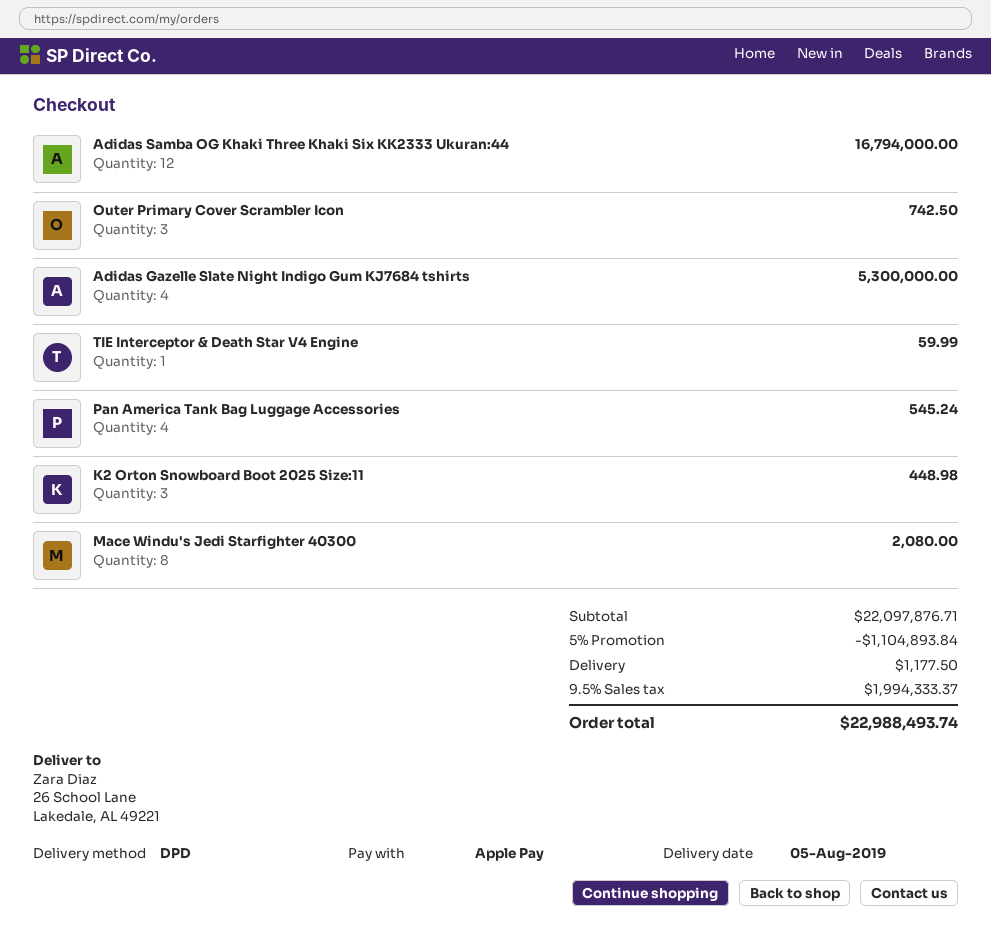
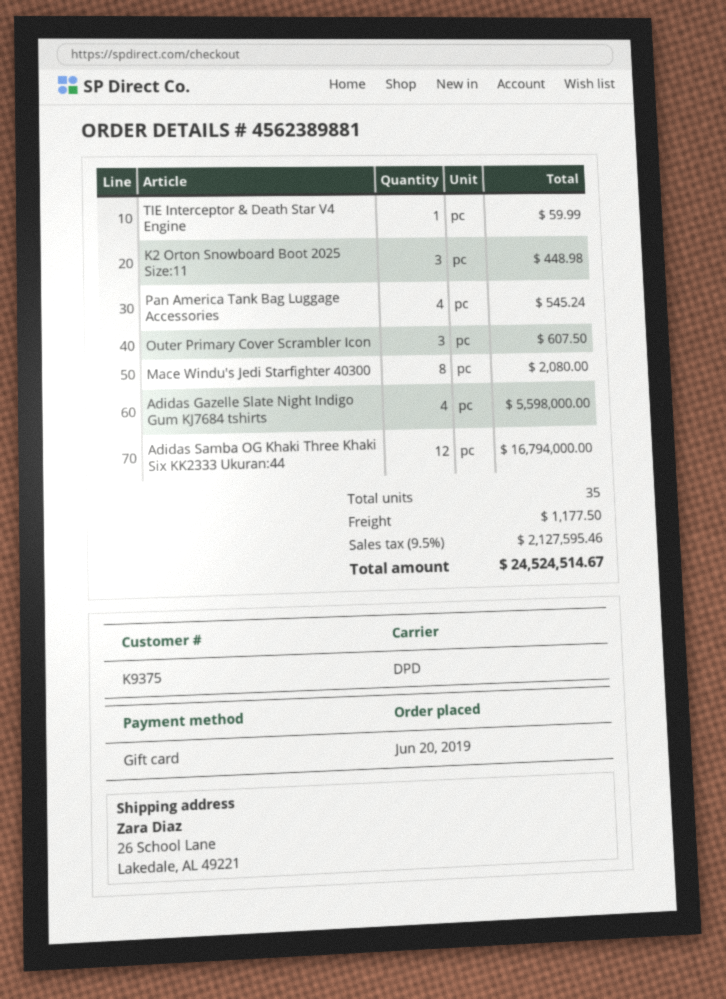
payment method: Apple Pay -> gift card
Outer Primary Cover Scrambler Icon: 3 for 742.50 -> 3 for 607.50
Adidas Gazelle Slate Night Indigo Gum KJ7684 tshirts: 4 for 5300000.00 -> 4 for 5598000.00
discount: 5% = 1104893.84 -> none
tax: 9.5% = 1994333.37 -> 9.5% = 2127595.46
total: 22988493.74 -> 24524514.67

